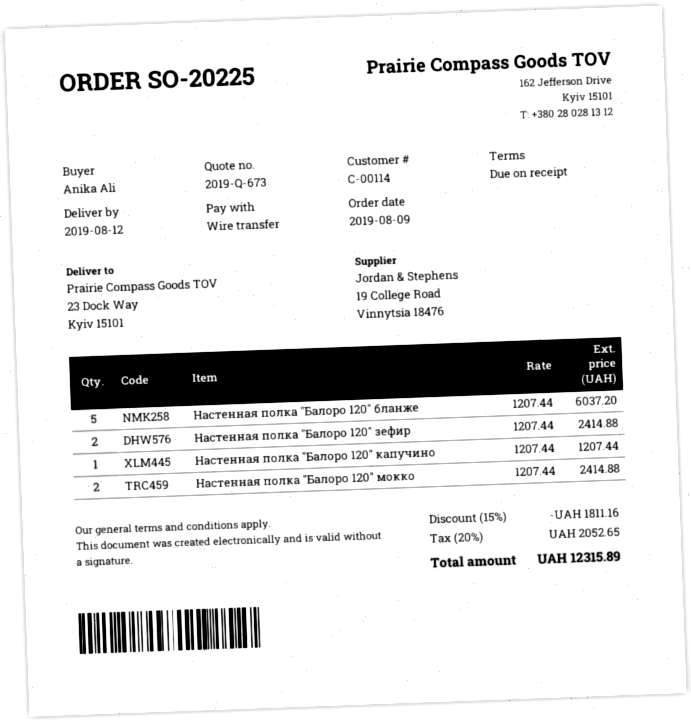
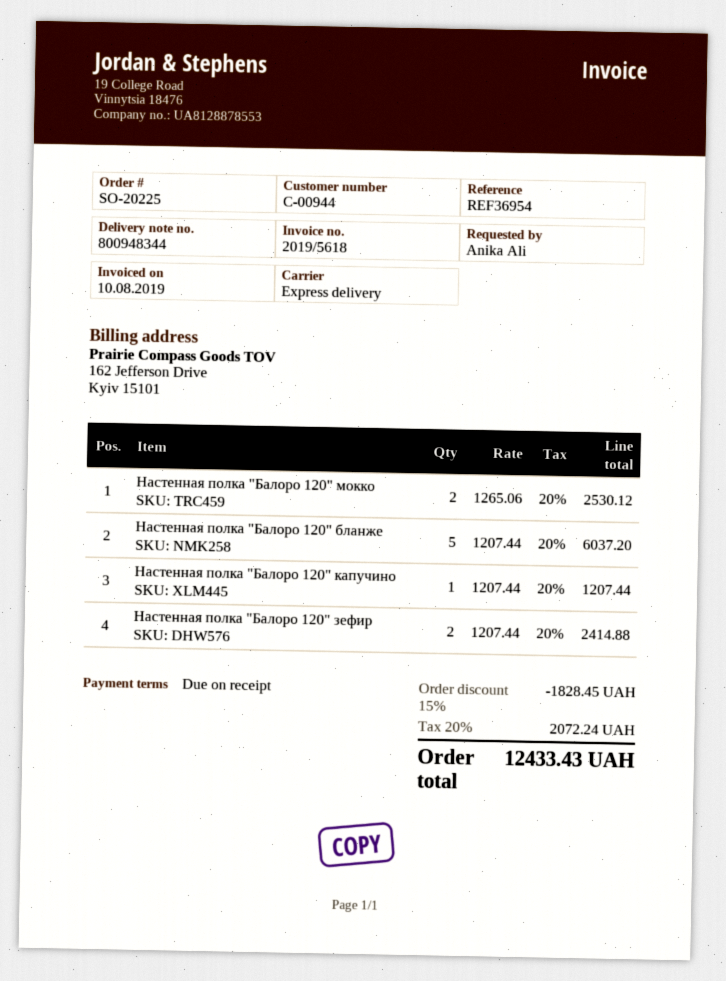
customer number: C-00114 -> C-00944
Настенная полка "Балоро 120" мокко: 2 x 1207.44 = 2414.88 -> 2 x 1265.06 = 2530.12
discount: 15% = 1811.16 -> 15% = 1828.45
tax: 20% = 2052.65 -> 20% = 2072.24
total: 12315.89 -> 12433.43

